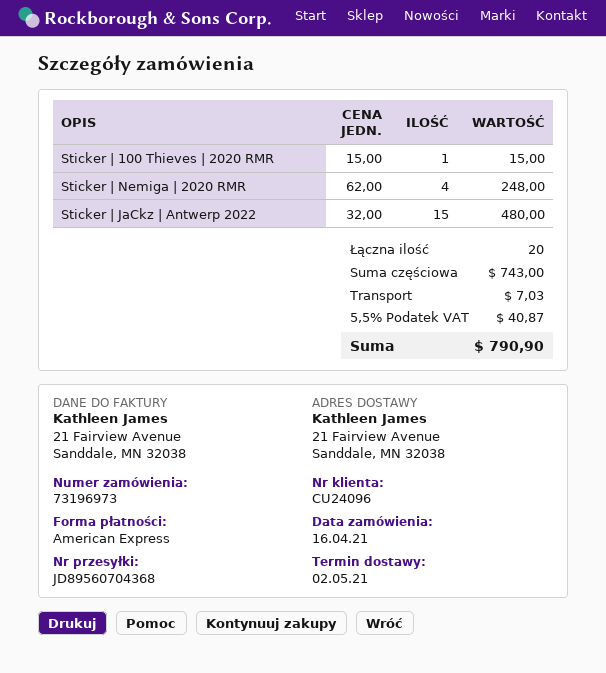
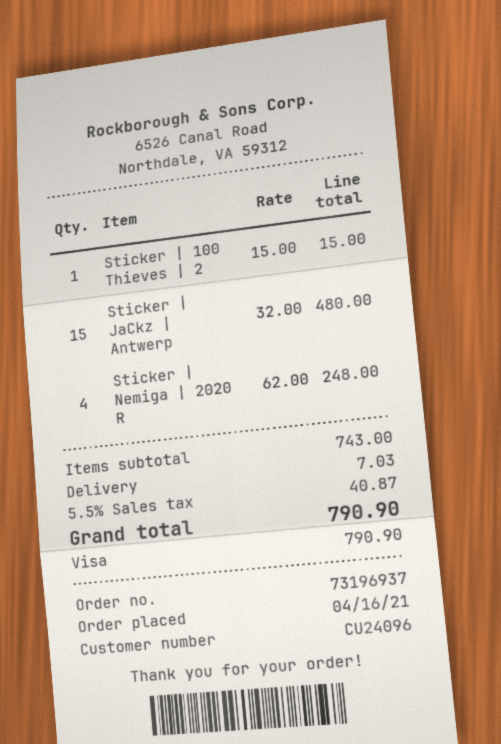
order number: 73196973 -> 73196937
payment method: American Express -> Visa

